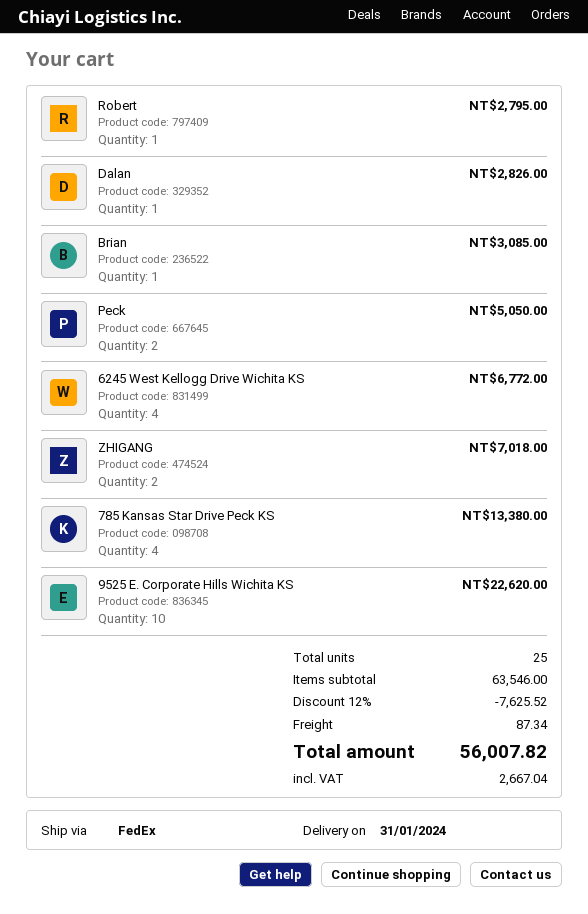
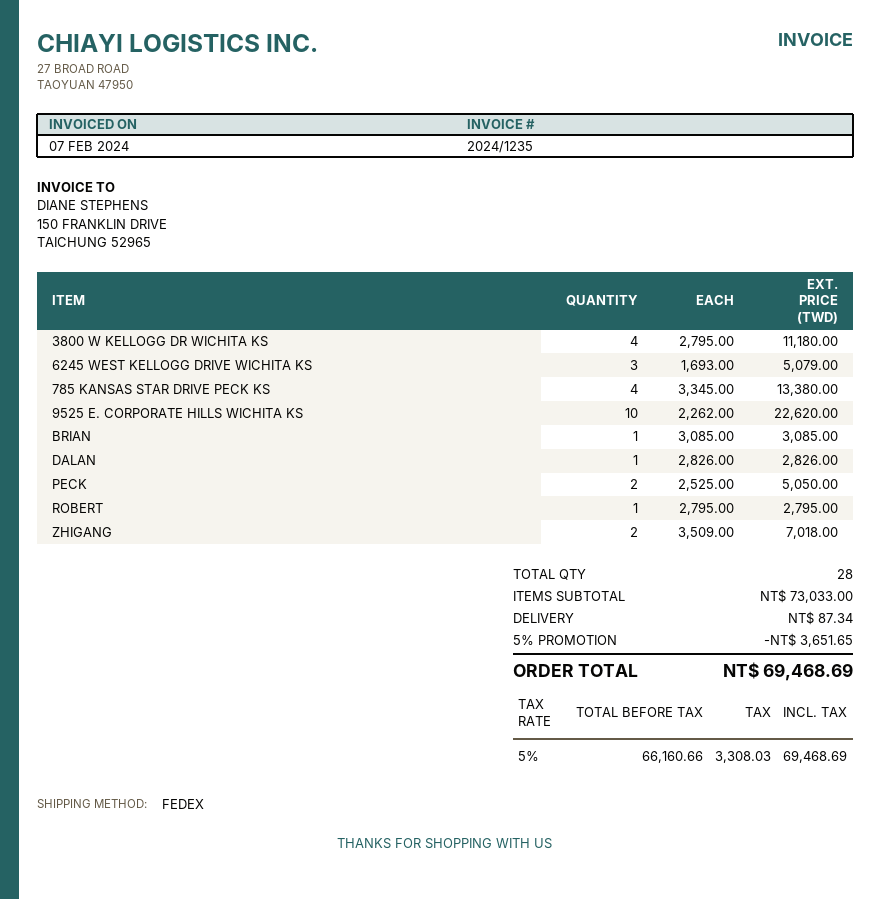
6245 West Kellogg Drive Wichita KS: 4 for 6772.00 -> 3 for 5079.00
3800 W KELLOGG DR WICHITA KS: none -> 4 for 11180.00
total quantity: 25 -> 28
subtotal: 63546.00 -> 73033.00
discount: 12% = 7625.52 -> 5% = 3651.65
tax: 2667.04 -> 3308.03
total: 56007.82 -> 69468.69

